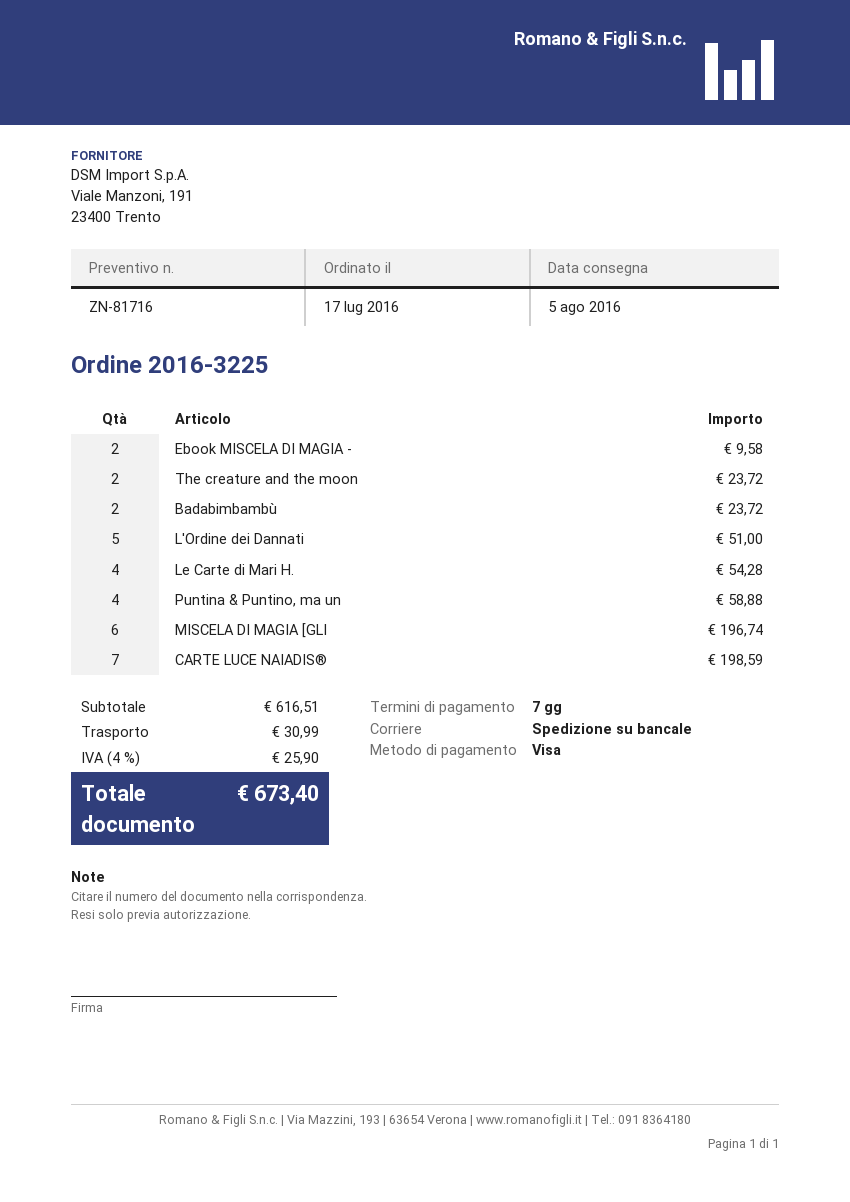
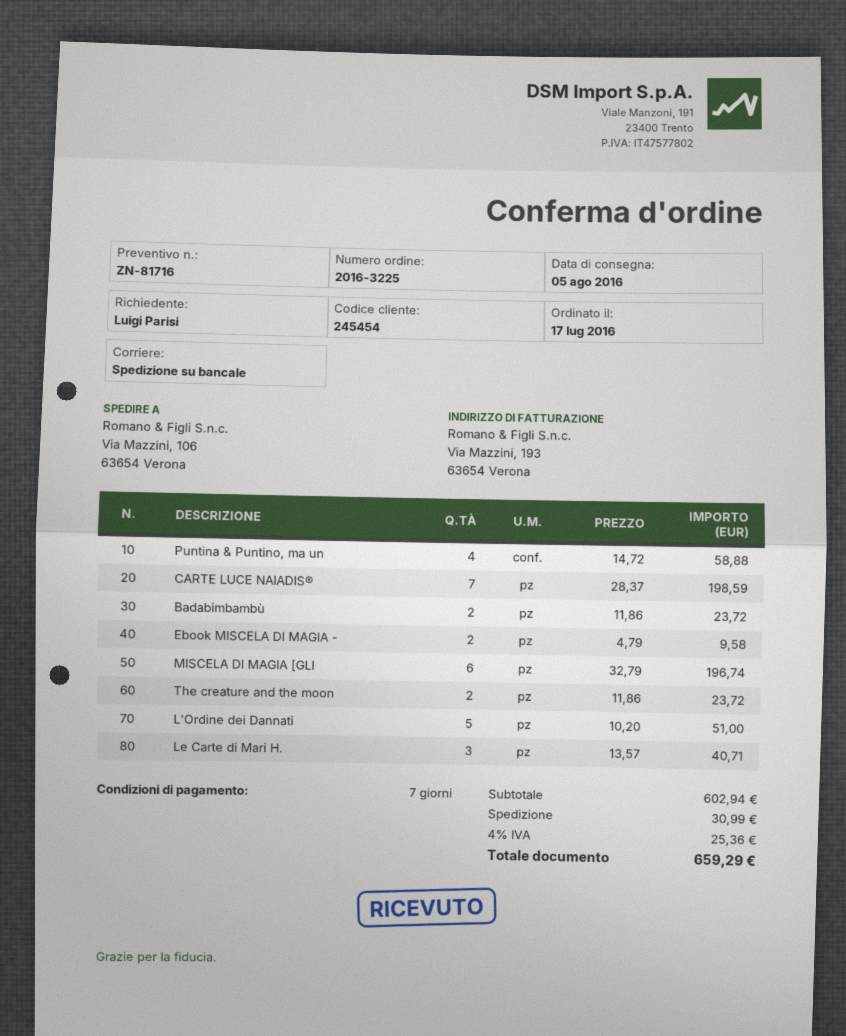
Le Carte di Mari H.: 4 for 54.28 -> 3 for 40.71
subtotal: 616.51 -> 602.94
tax: 4% = 25.90 -> 4% = 25.36
total: 673.40 -> 659.29

